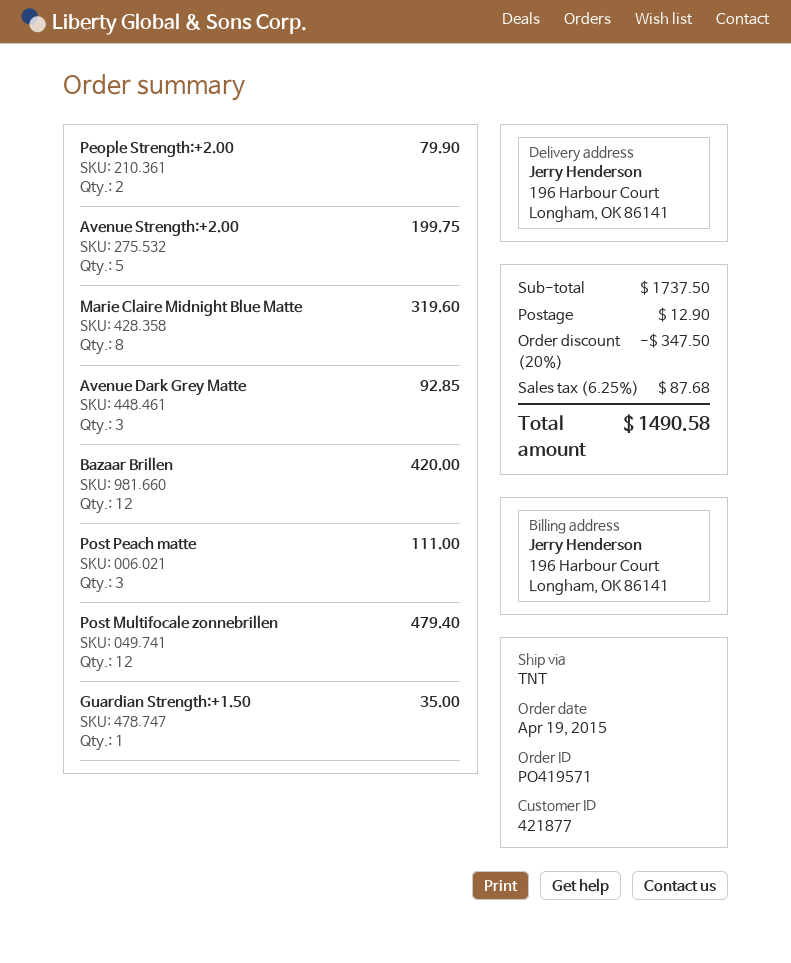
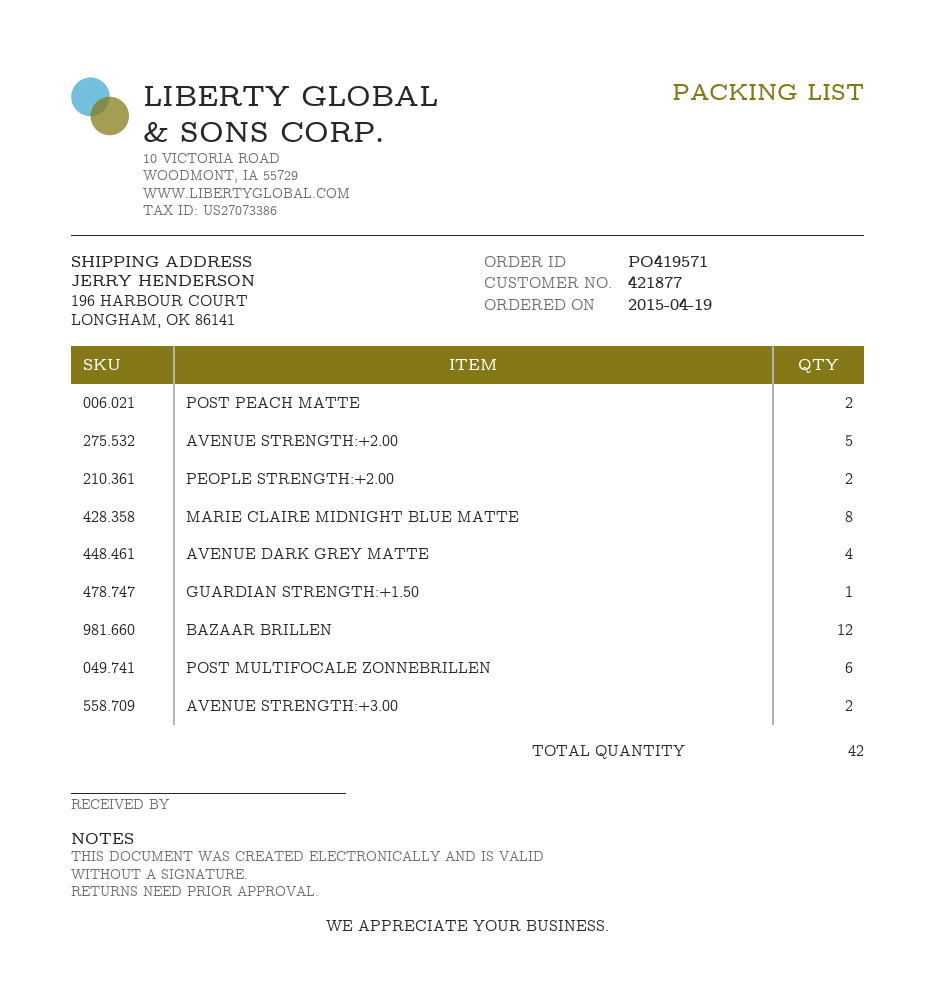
Avenue Dark Grey Matte: 3 -> 4
Post Peach matte: 3 -> 2
Post Multifocale zonnebrillen: 12 -> 6
AVENUE STRENGTH:+3.00: none -> 2

